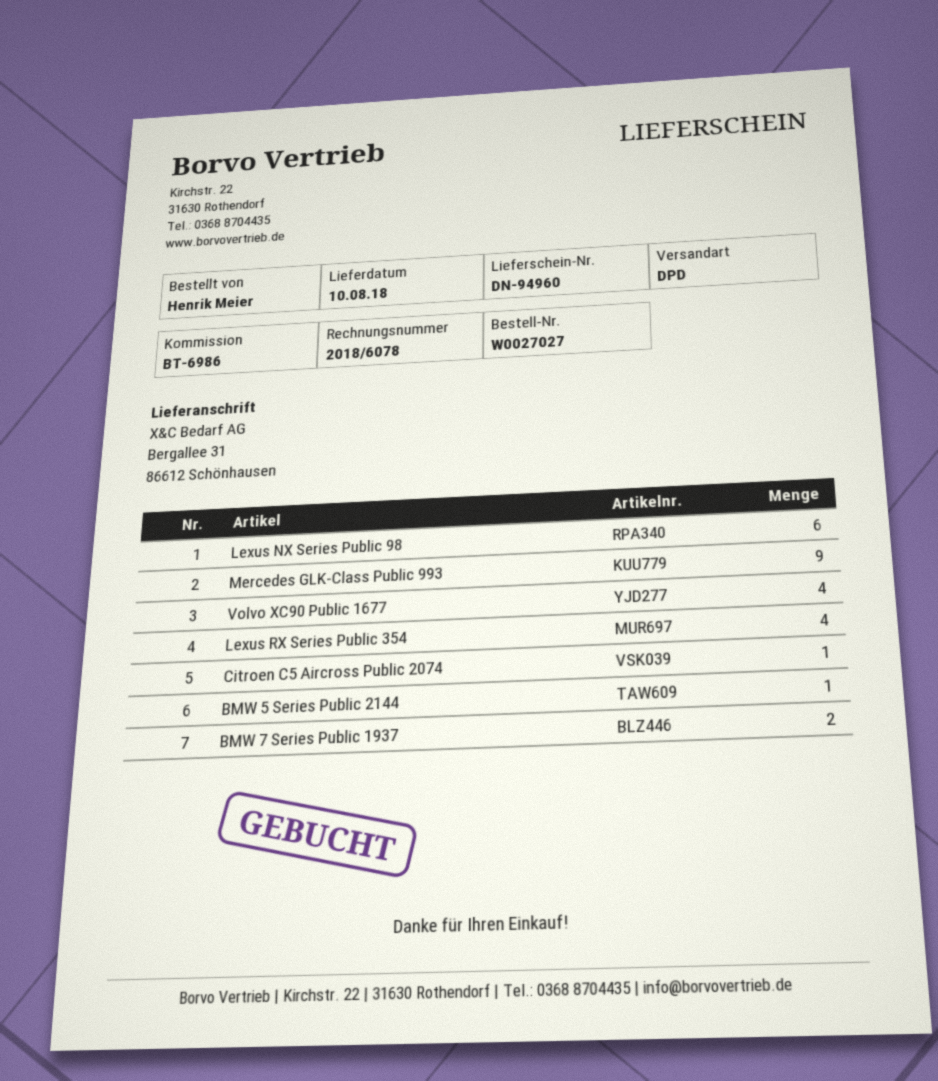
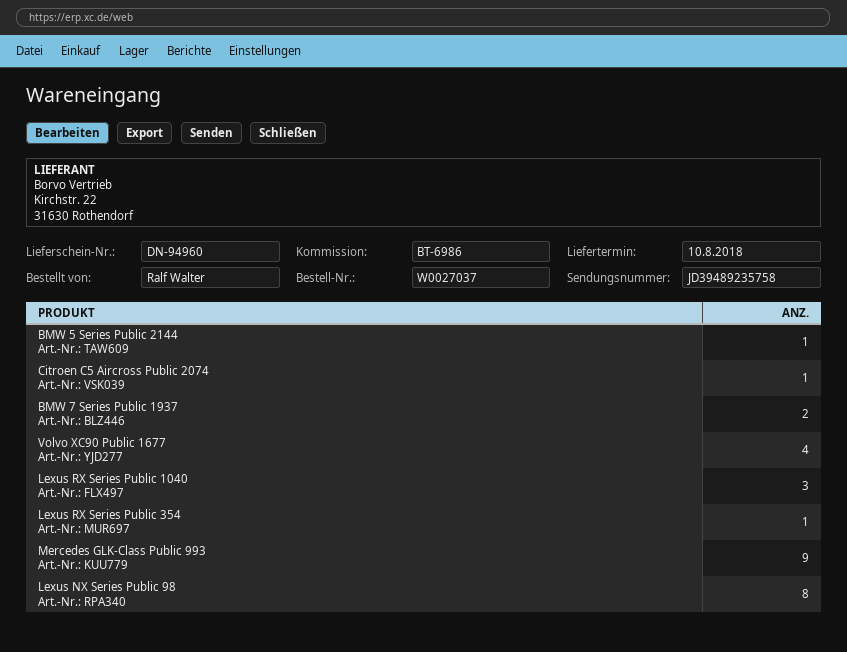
order number: W0027027 -> W0027037
ordered by: Henrik Meier -> Ralf Walter
Lexus NX Series Public 98: 6 -> 8
Lexus RX Series Public 354: 4 -> 1
Lexus RX Series Public 1040: none -> 3

